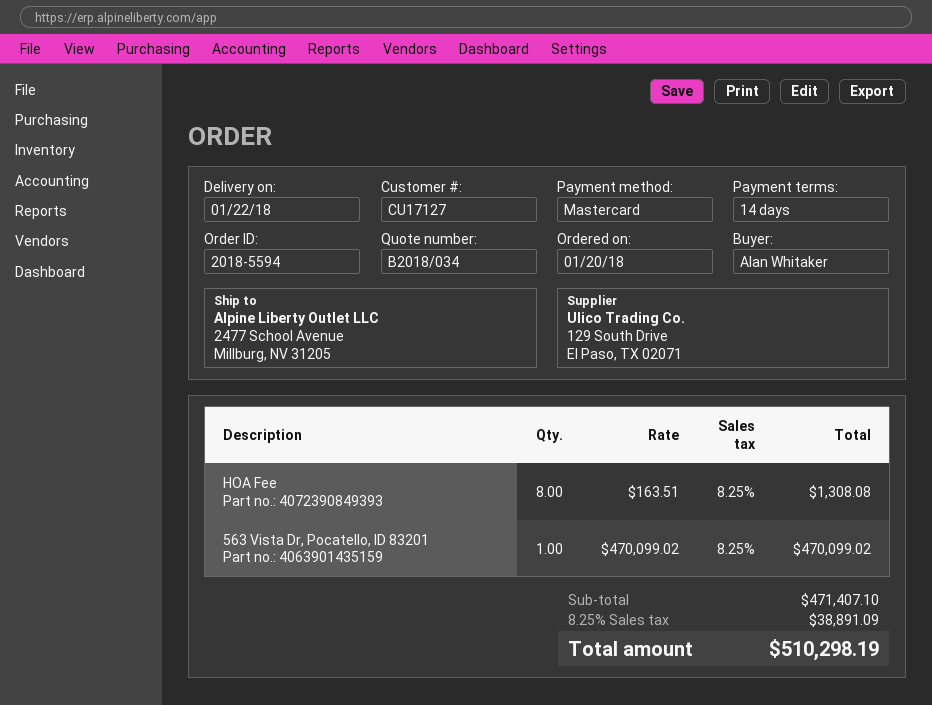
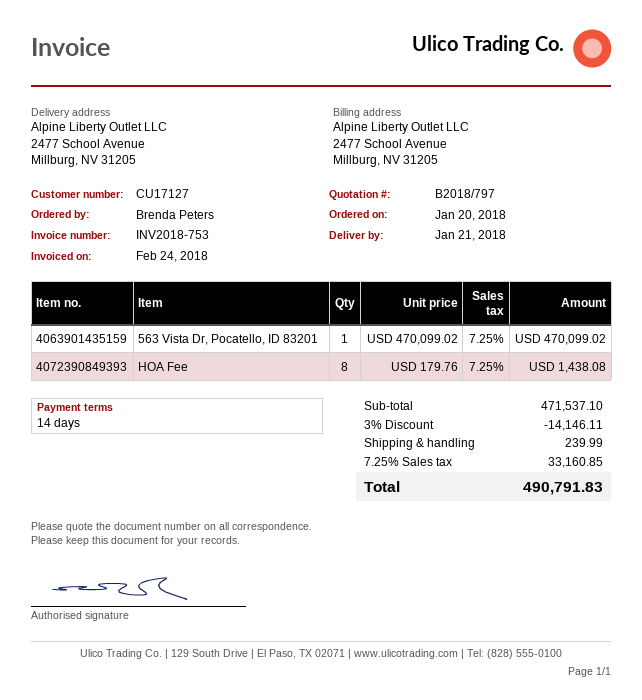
quote number: B2018/034 -> B2018/797
delivery date: 2018-01-22 -> 2018-01-21
ordered by: Alan Whitaker -> Brenda Peters
HOA Fee: 8 x 163.51 = 1308.08 -> 8 x 179.76 = 1438.08
subtotal: 471407.10 -> 471537.10
discount: none -> 3% = 14146.11
shipping: none -> 239.99
tax: 8.25% = 38891.09 -> 7.25% = 33160.85
total: 510298.19 -> 490791.83

